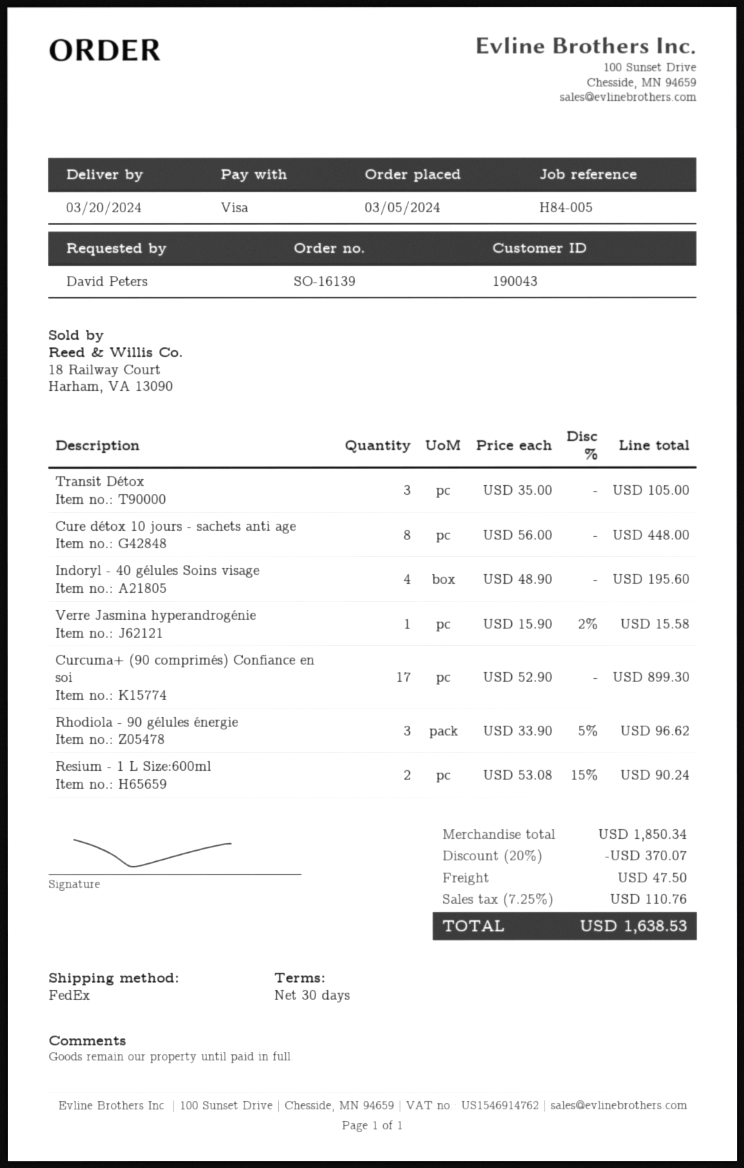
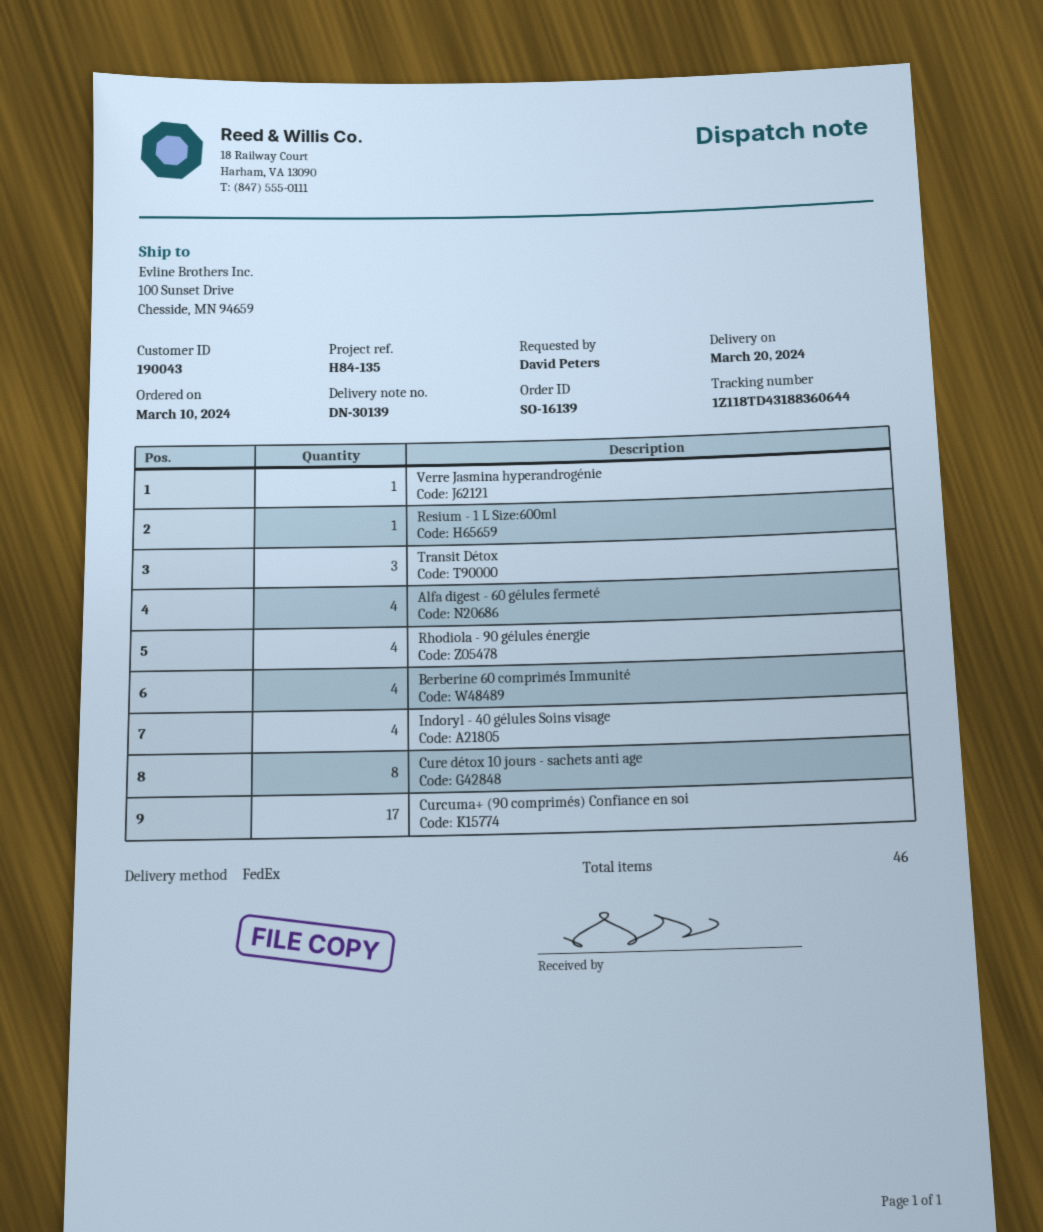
order date: 2024-03-05 -> 2024-03-10
reference: H84-005 -> H84-135
Rhodiola - 90 gélules énergie: 3 -> 4
Resium - 1 L Size:600ml: 2 -> 1
Alfa digest - 60 gélules fermeté: none -> 4
Berberine 60 comprimés Immunité: none -> 4

